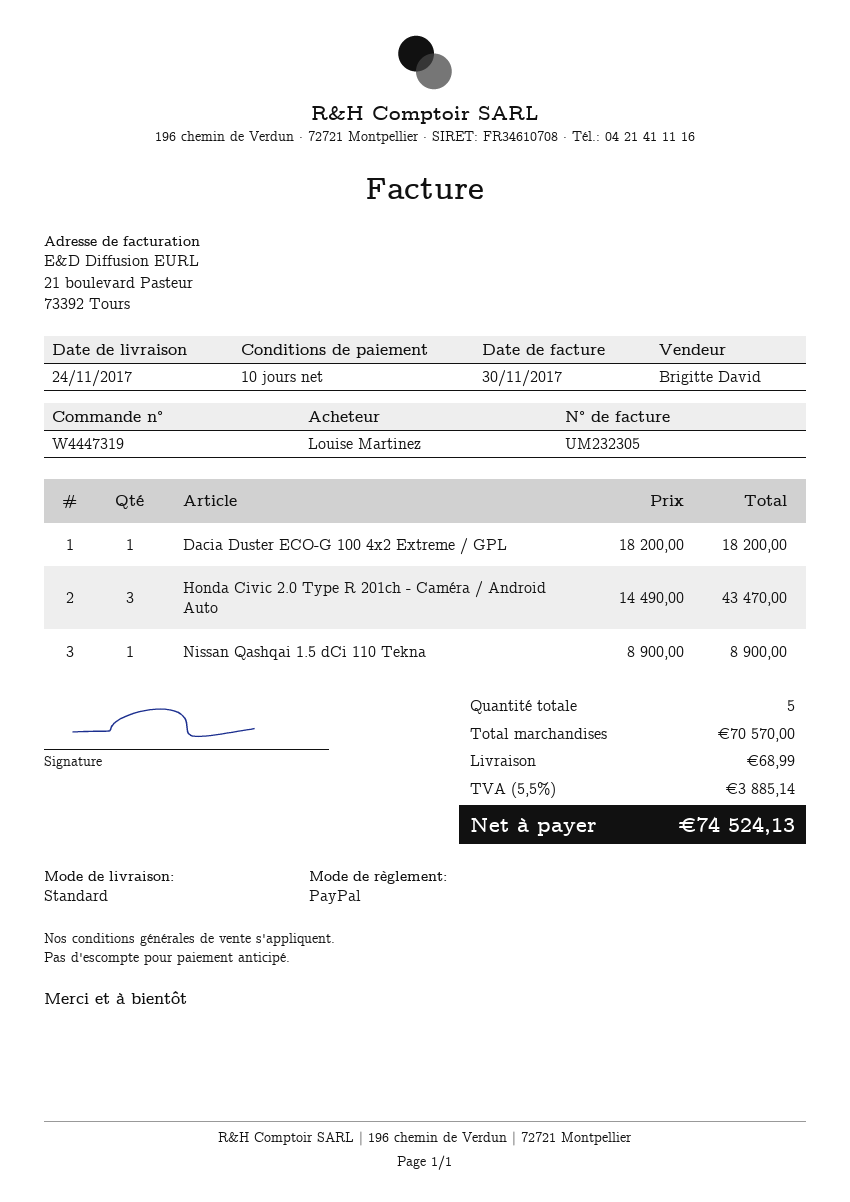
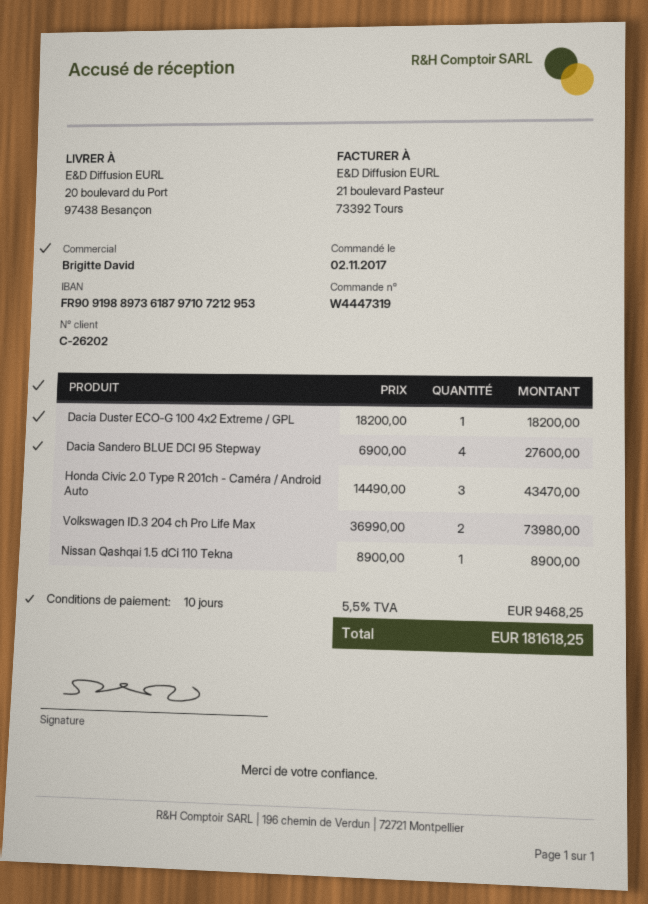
Dacia Sandero BLUE DCI 95 Stepway: none -> 4 x 6900.00 = 27600.00
Volkswagen ID.3 204 ch Pro Life Max: none -> 2 x 36990.00 = 73980.00
shipping: 68.99 -> none
tax: 5.5% = 3885.14 -> 5.5% = 9468.25
total: 74524.13 -> 181618.25

